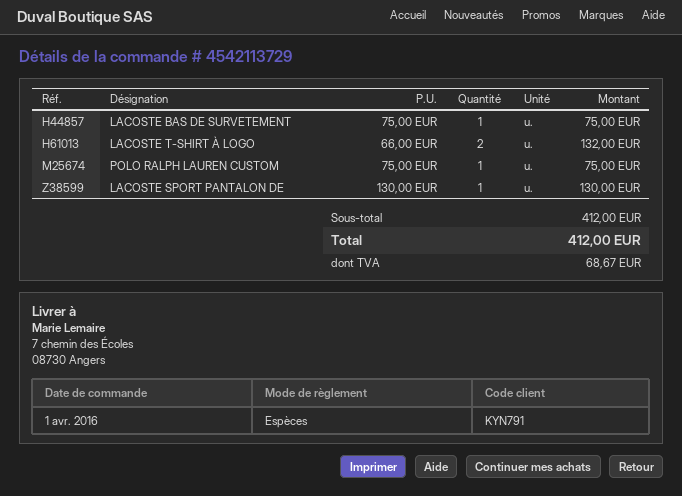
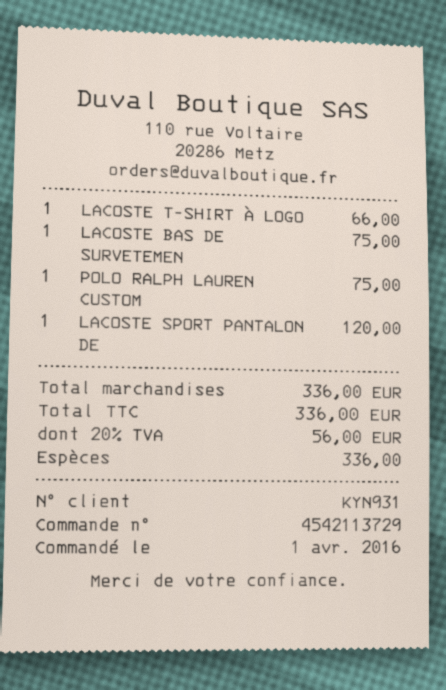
customer number: KYN791 -> KYN931
LACOSTE T-SHIRT À LOGO: 2 for 132.00 -> 1 for 66.00
LACOSTE SPORT PANTALON DE: 1 for 130.00 -> 1 for 120.00
subtotal: 412.00 -> 336.00
tax: 68.67 -> 56.00
total: 412.00 -> 336.00

